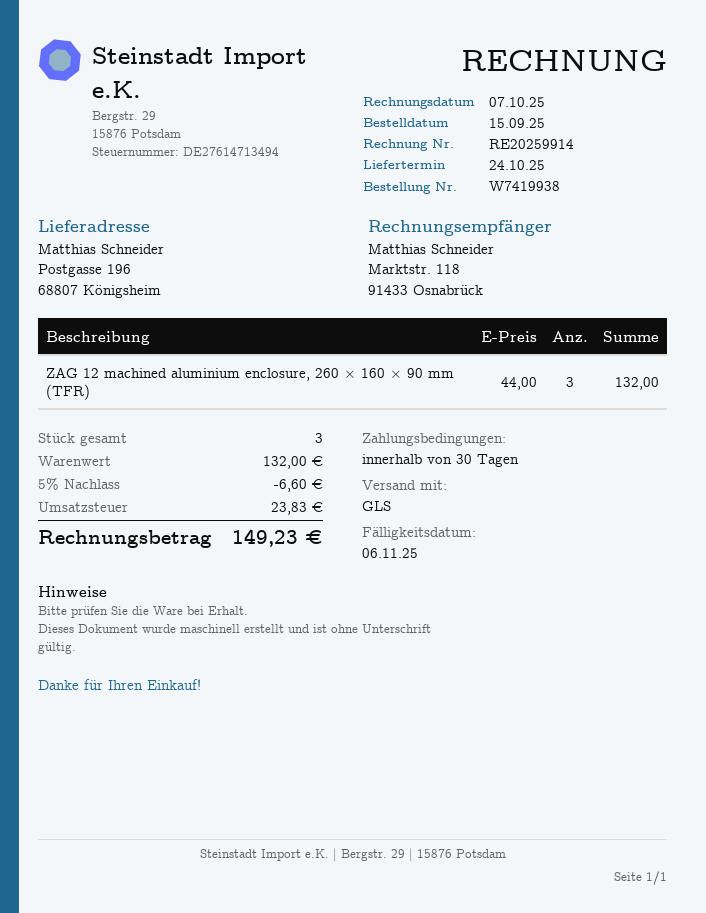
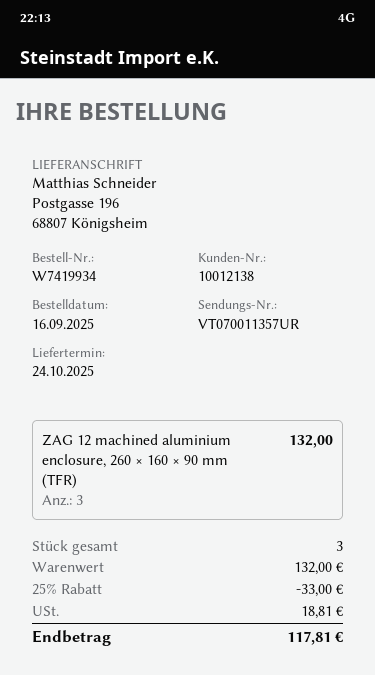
order number: W7419938 -> W7419934
order date: 2025-09-15 -> 2025-09-16
discount: 5% = 6.60 -> 25% = 33.00
tax: 23.83 -> 18.81
total: 149.23 -> 117.81

